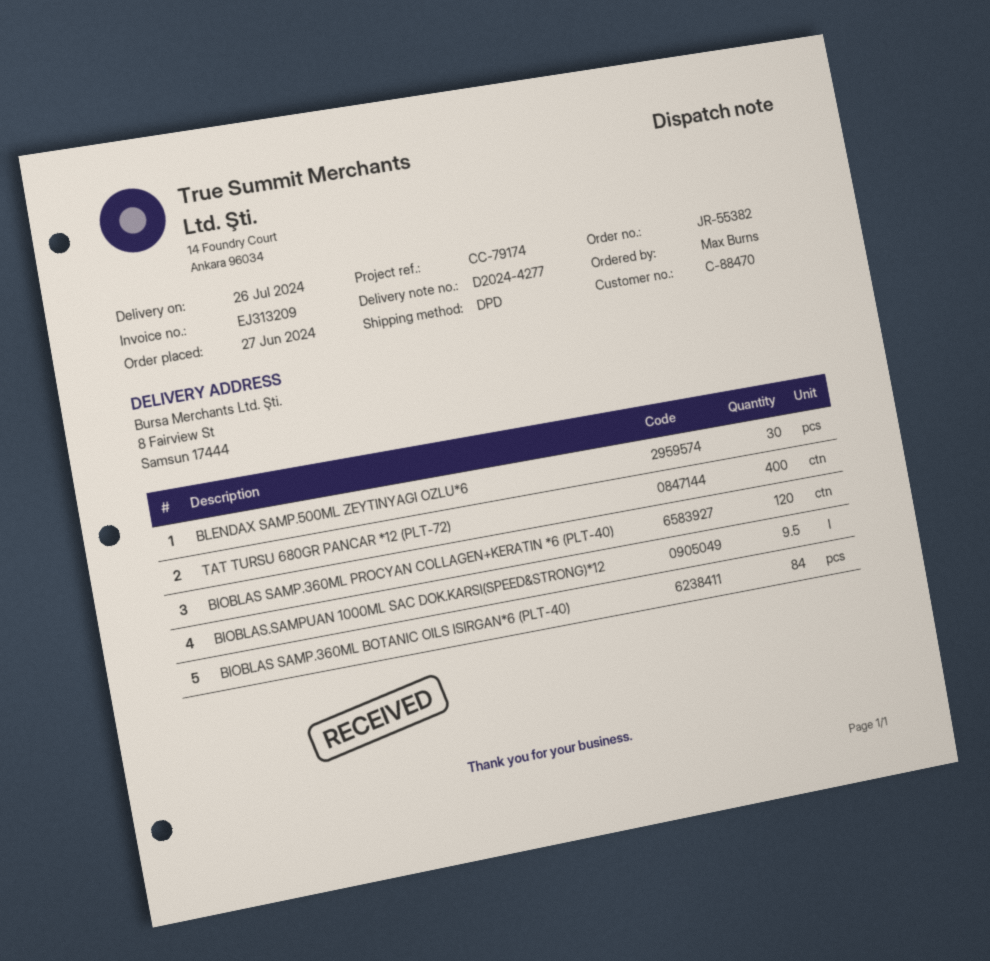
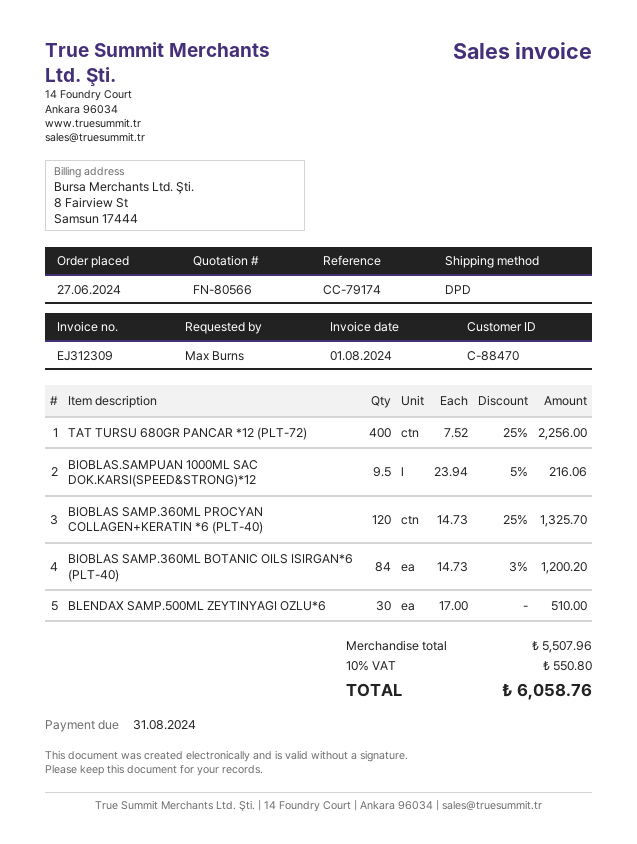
invoice number: EJ313209 -> EJ312309

